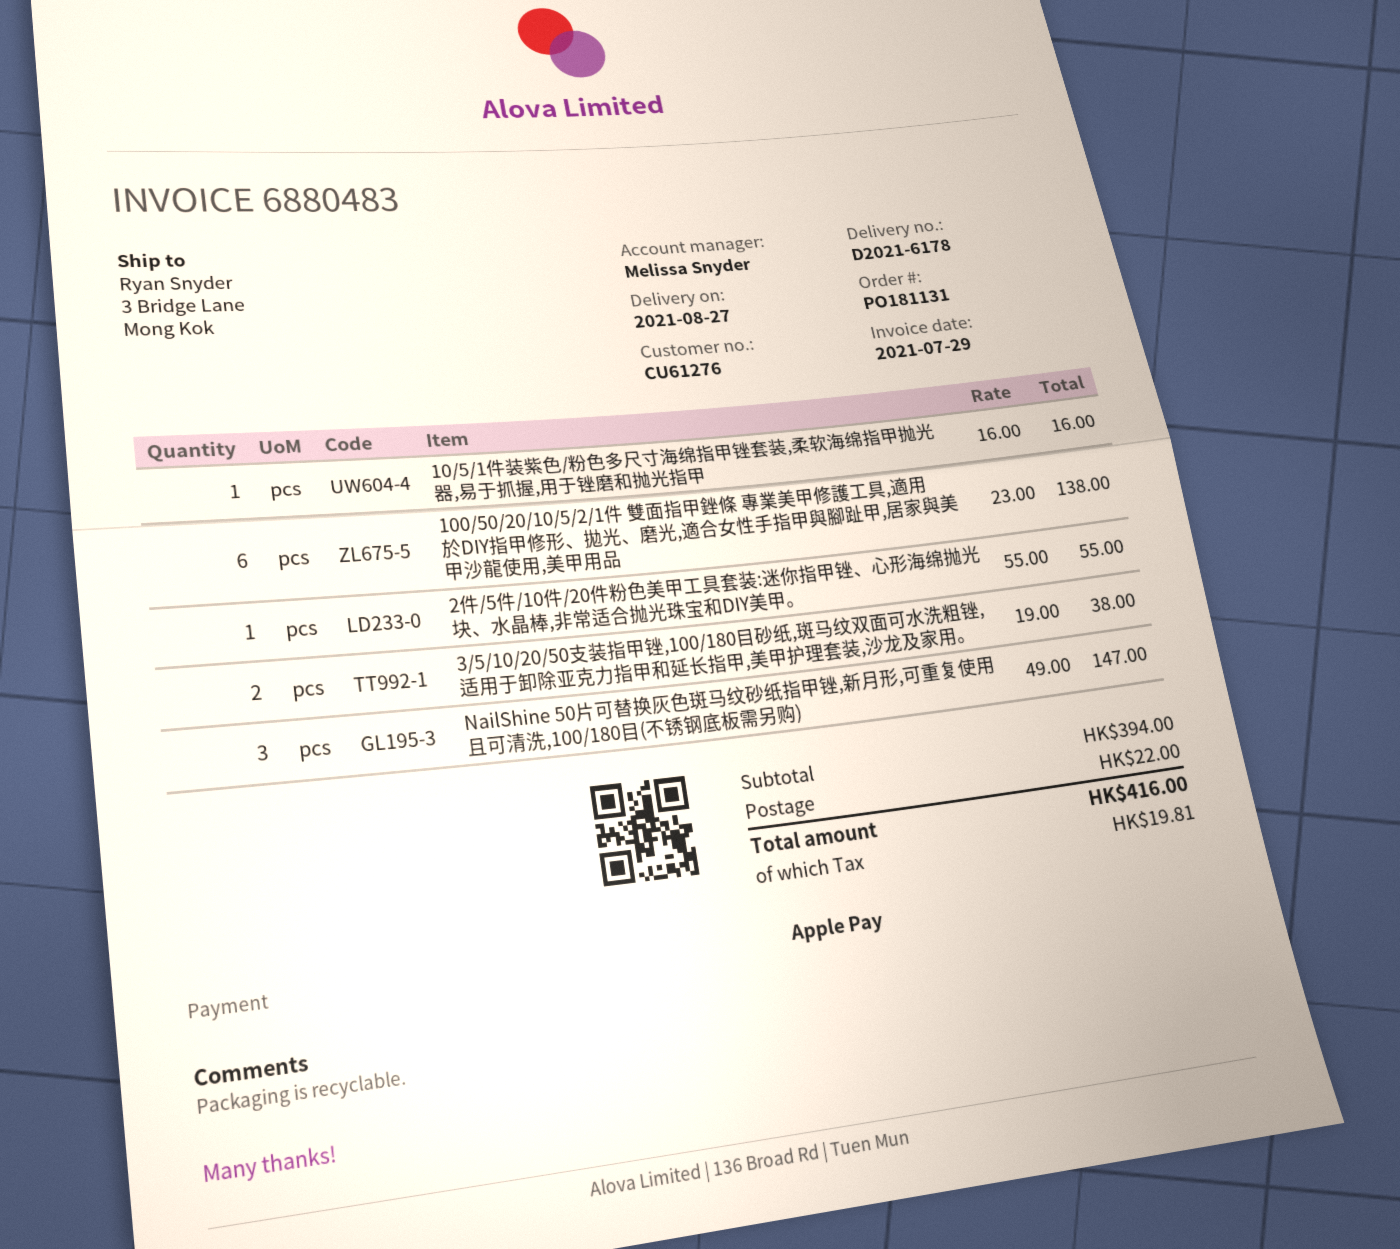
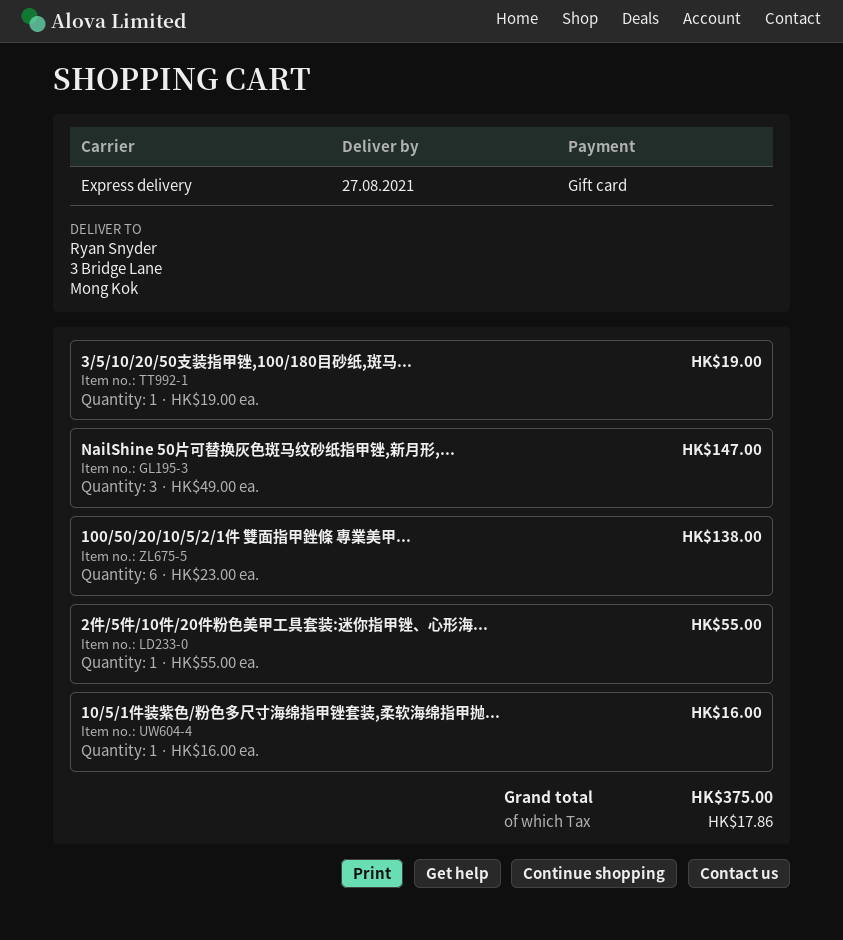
payment method: Apple Pay -> gift card
3/5/10/20/50支装指甲锉,100/180目砂纸,斑马纹双面可水洗粗锉,适用于卸除亚克力指甲和延长指甲,美甲护理套装,沙龙及家用。: 2 x 19.00 = 38.00 -> 1 x 19.00 = 19.00
shipping: 22.00 -> none
tax: 19.81 -> 17.86
total: 416.00 -> 375.00

